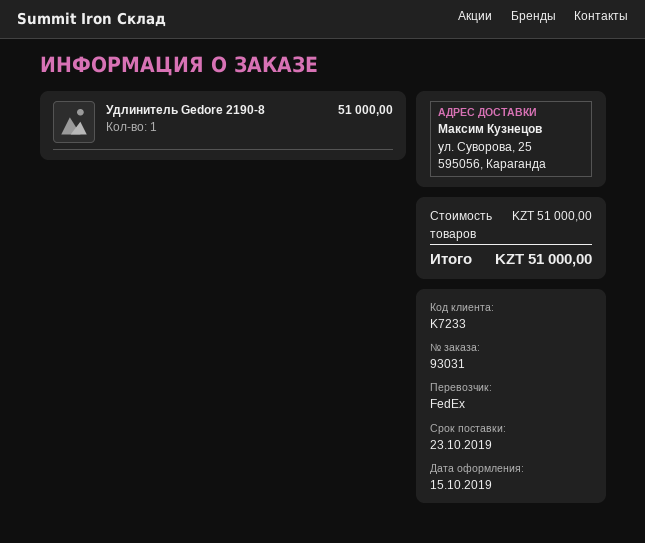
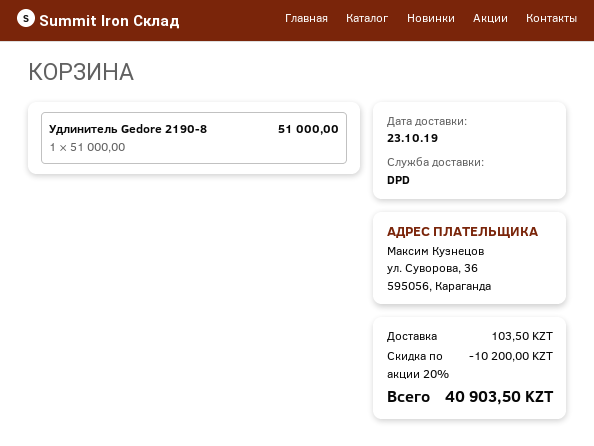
shipping method: FedEx -> DPD
discount: none -> 20% = 10200.00
shipping: none -> 103.50
total: 51000.00 -> 40903.50

